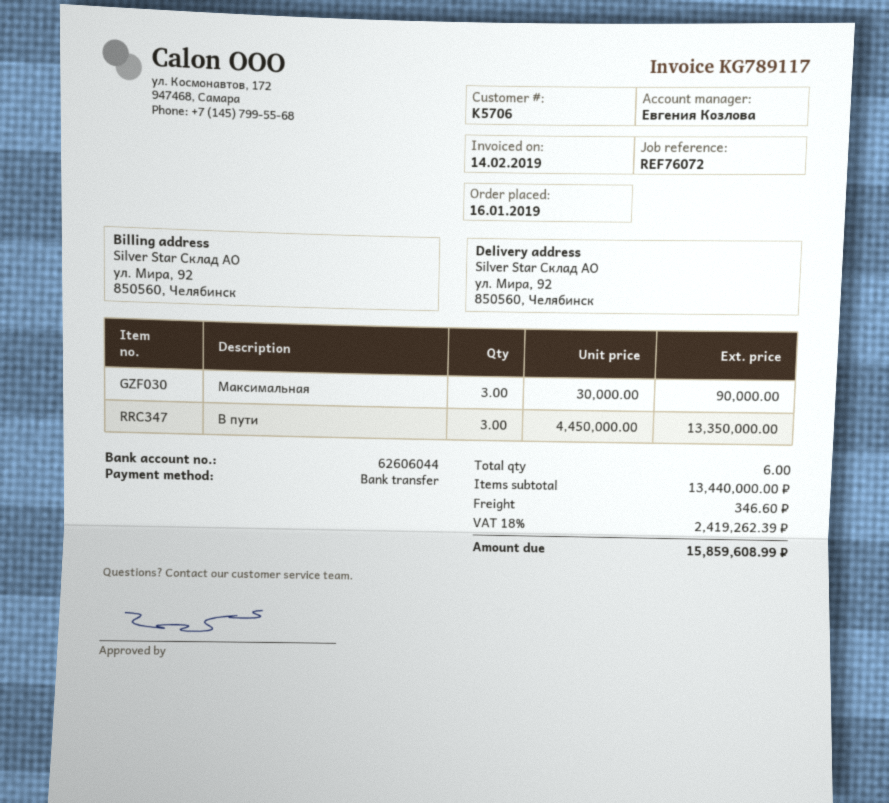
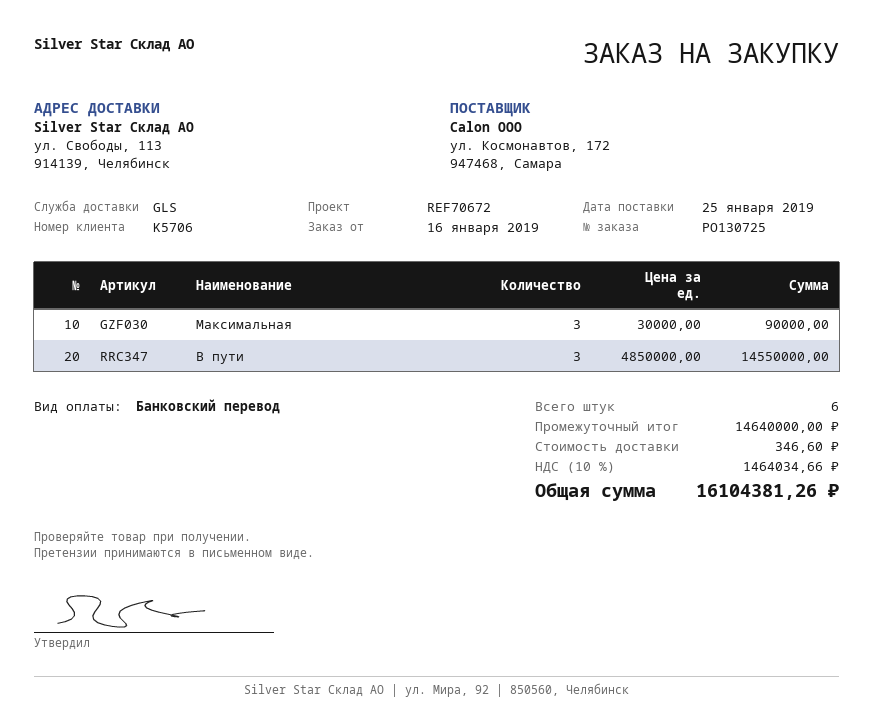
reference: REF76072 -> REF70672
ship to: ул. Мира, 92, 850560, Челябинск -> ул. Свободы, 113, 914139, Челябинск
В пути: 3 x 4450000.00 = 13350000.00 -> 3 x 4850000.00 = 14550000.00
subtotal: 13440000.00 -> 14640000.00
tax: 18% = 2419262.39 -> 10% = 1464034.66
total: 15859608.99 -> 16104381.26

